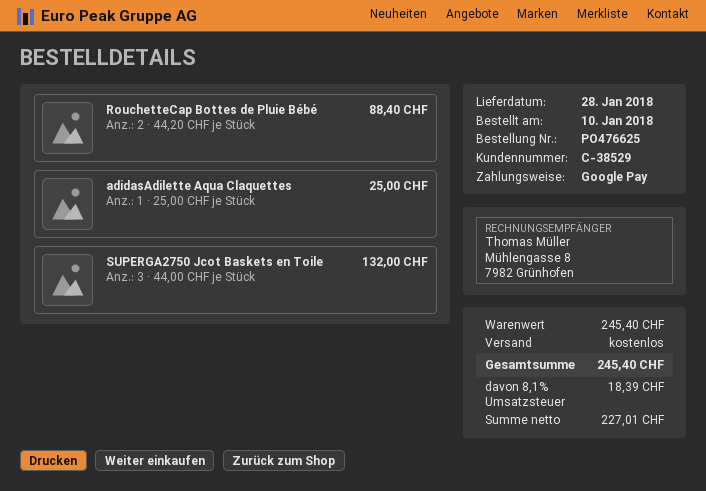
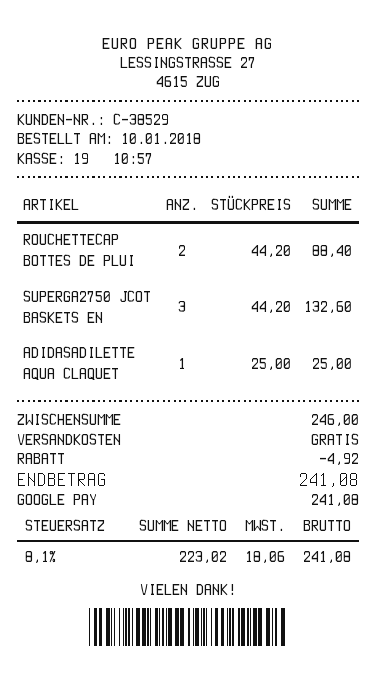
SUPERGA2750 Jcot Baskets en Toile: 3 x 44.00 = 132.00 -> 3 x 44.20 = 132.60
subtotal: 245.40 -> 246.00
discount: none -> 4.92
net: 227.01 -> 223.02
tax: 8.1% = 18.39 -> 8.1% = 18.06
total: 245.40 -> 241.08

